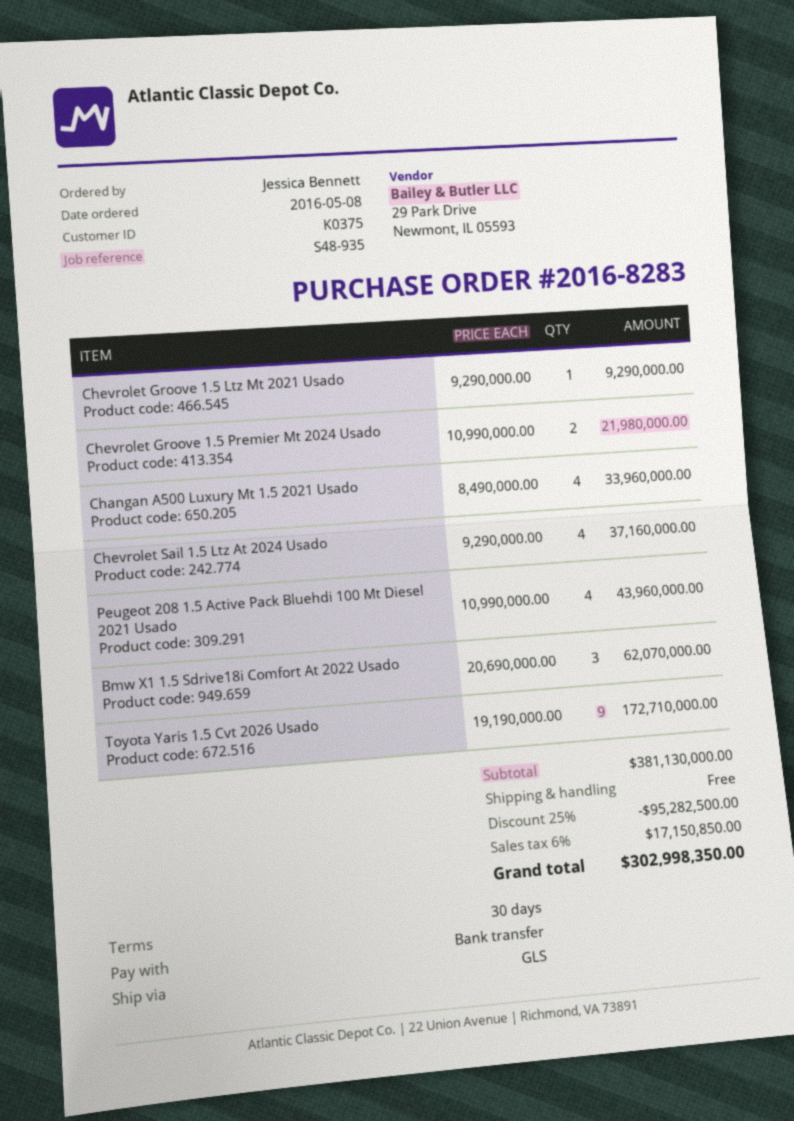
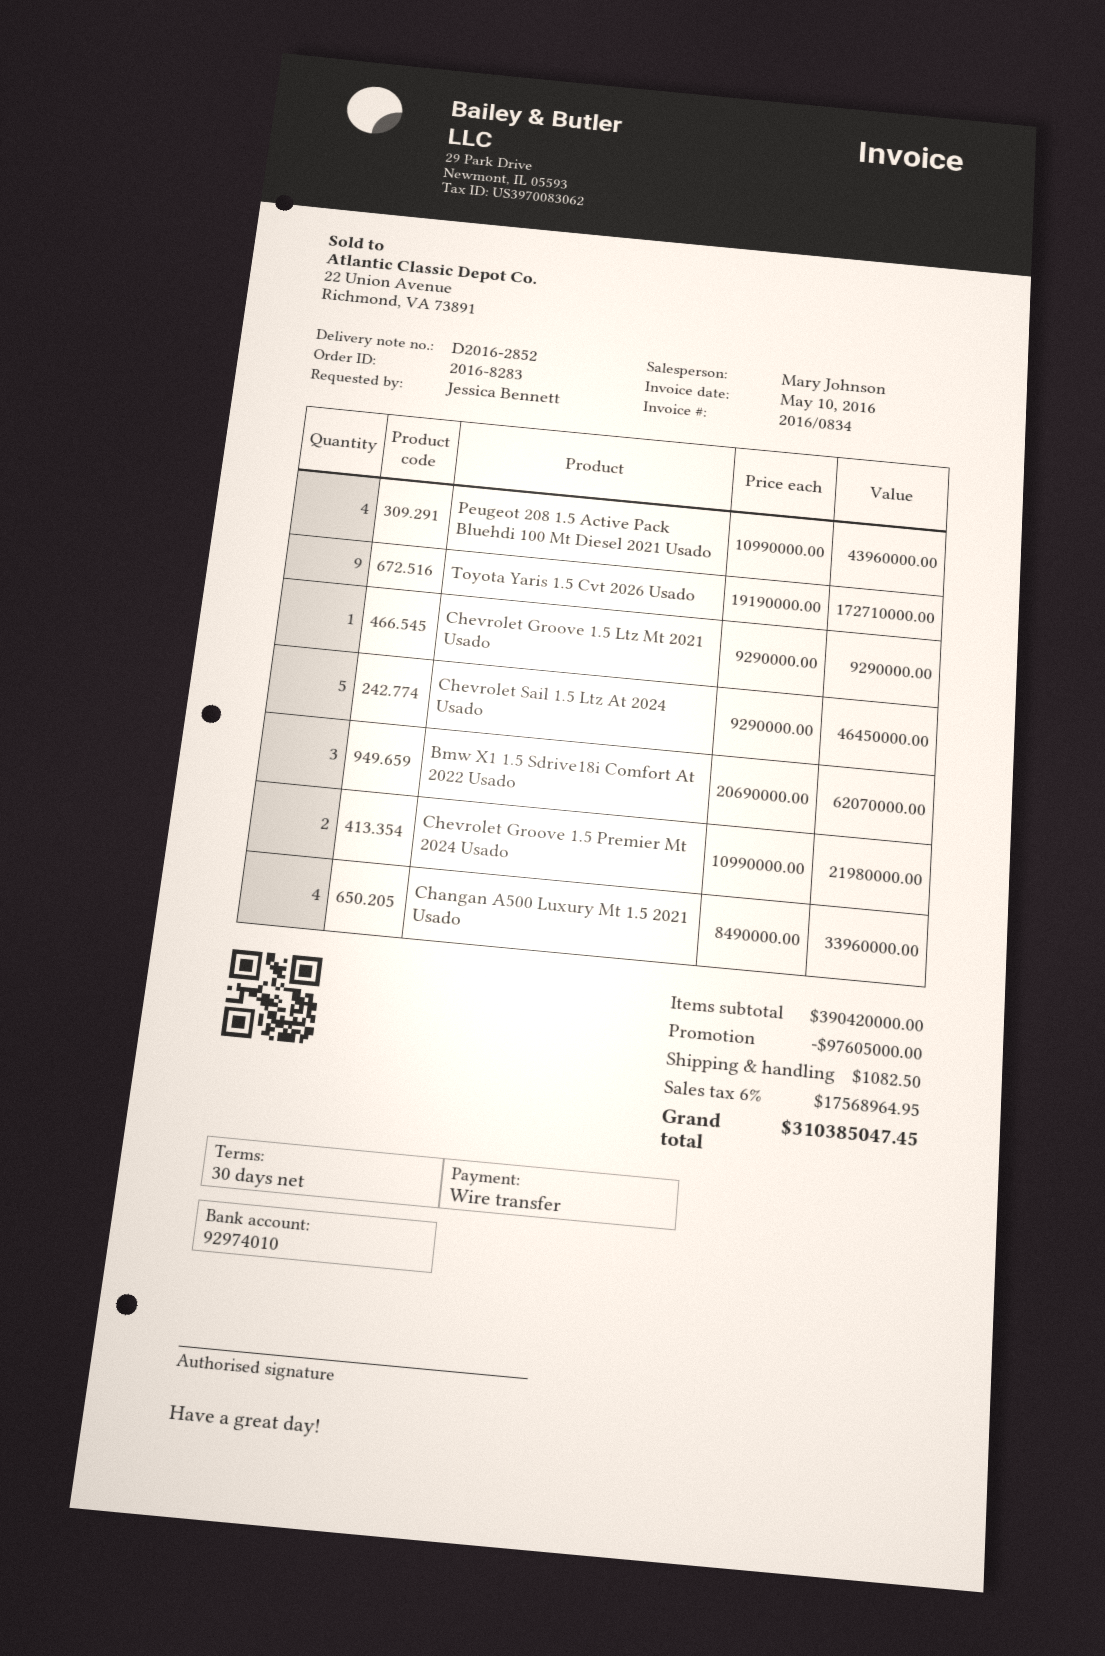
Chevrolet Sail 1.5 Ltz At 2024 Usado: 4 x 9290000.00 = 37160000.00 -> 5 x 9290000.00 = 46450000.00
subtotal: 381130000.00 -> 390420000.00
discount: 95282500.00 -> 97605000.00
shipping: 0.00 -> 1082.50
tax: 6% = 17150850.00 -> 6% = 17568964.95
total: 302998350.00 -> 310385047.45

